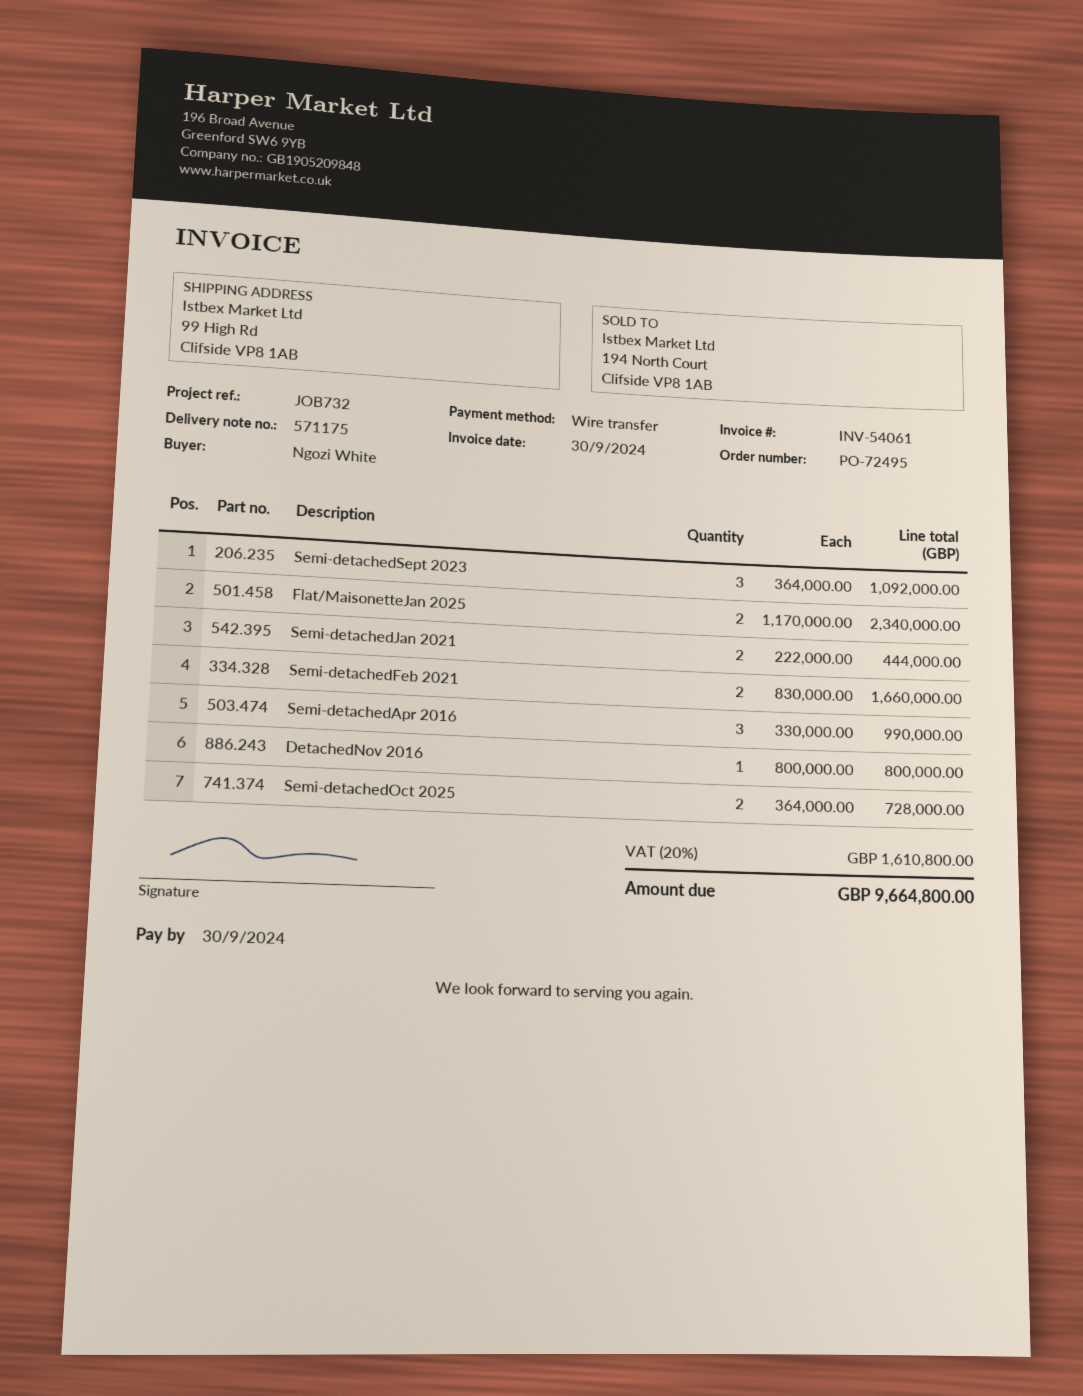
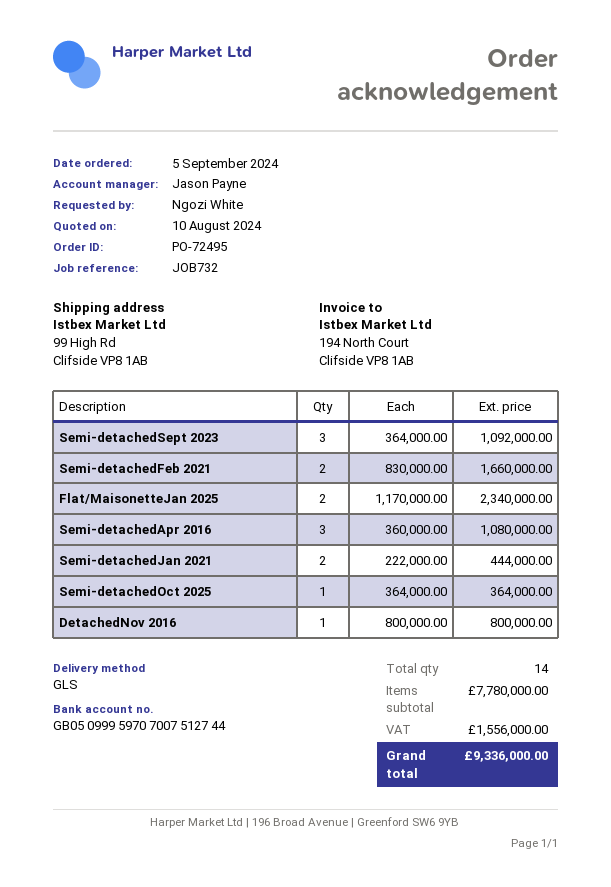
Semi-detachedApr 2016: 3 x 330000.00 = 990000.00 -> 3 x 360000.00 = 1080000.00
Semi-detachedOct 2025: 2 x 364000.00 = 728000.00 -> 1 x 364000.00 = 364000.00
tax: 1610800.00 -> 1556000.00
total: 9664800.00 -> 9336000.00

